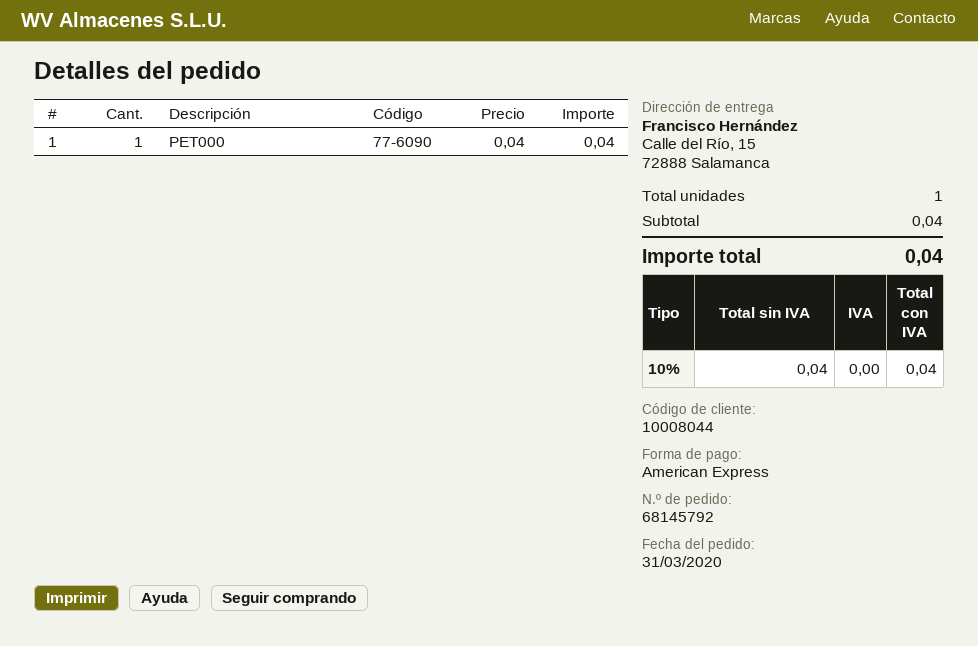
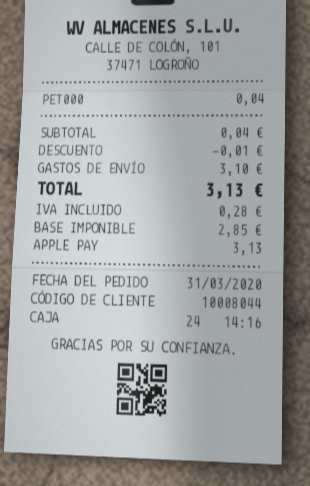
payment method: American Express -> Apple Pay
discount: none -> 0.01
shipping: none -> 3.10
net: 0.04 -> 2.85
tax: 0.00 -> 0.28
total: 0.04 -> 3.13

